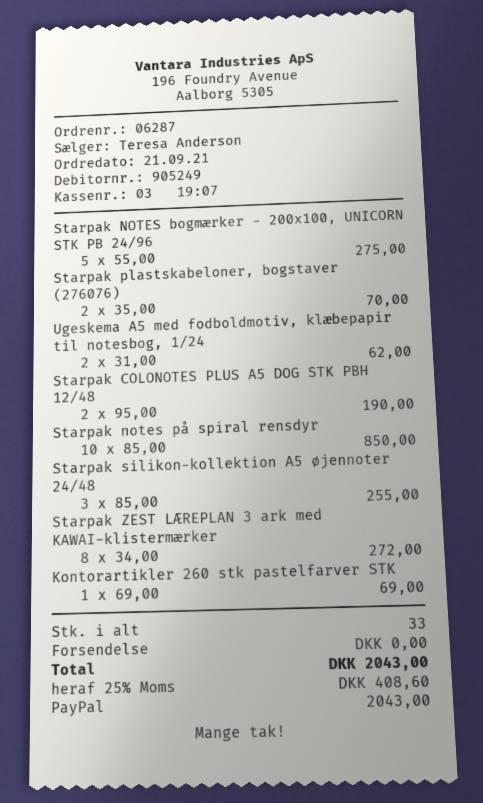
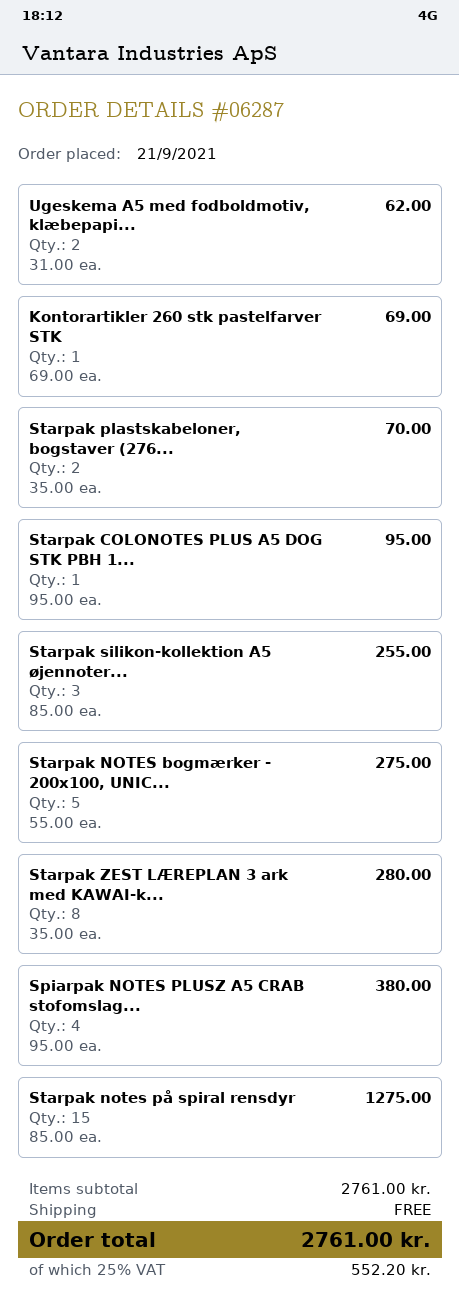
Starpak COLONOTES PLUS A5 DOG STK PBH 12/48: 2 x 95.00 = 190.00 -> 1 x 95.00 = 95.00
Starpak notes på spiral rensdyr: 10 x 85.00 = 850.00 -> 15 x 85.00 = 1275.00
Starpak ZEST LÆREPLAN 3 ark med KAWAI-klistermærker: 8 x 34.00 = 272.00 -> 8 x 35.00 = 280.00
Spiarpak NOTES PLUSZ A5 CRAB stofomslag...: none -> 4 x 95.00 = 380.00
tax: 25% = 408.60 -> 25% = 552.20
total: 2043.00 -> 2761.00

